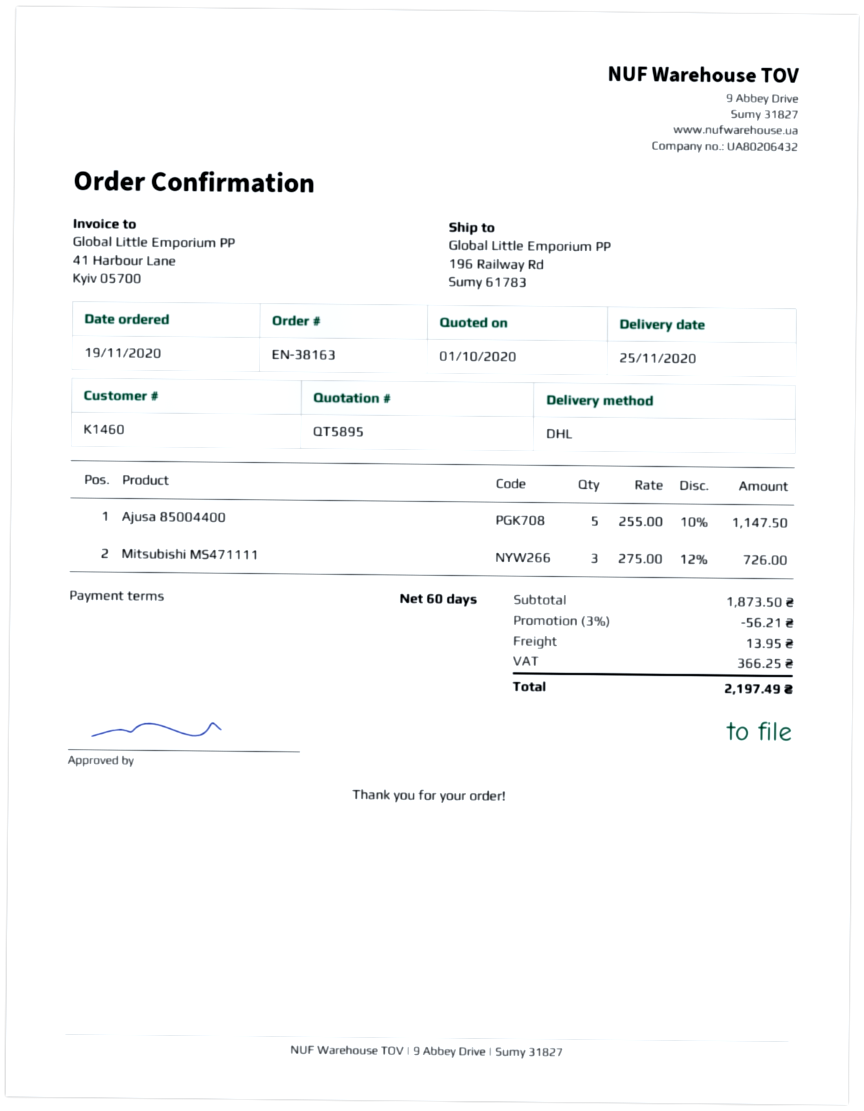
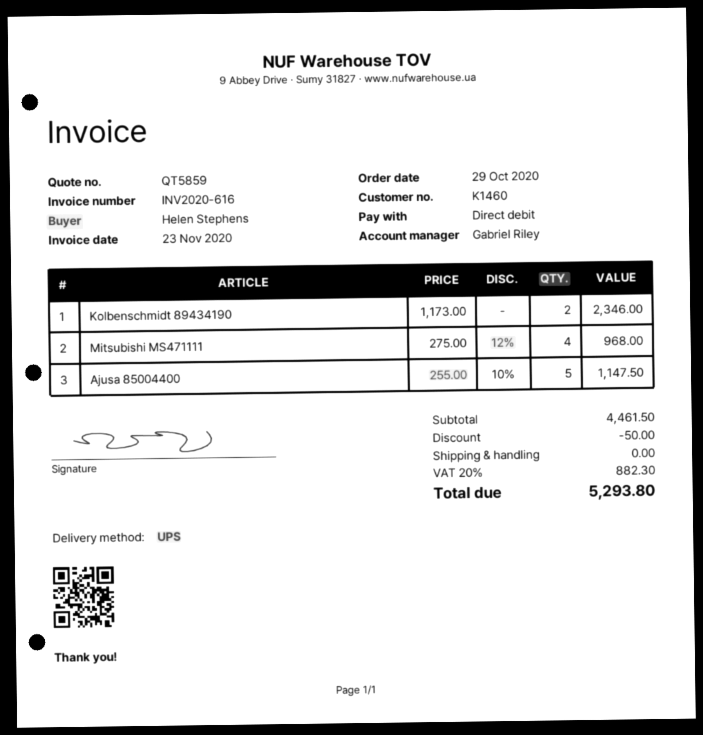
quote number: QT5895 -> QT5859
order date: 2020-11-19 -> 2020-10-29
shipping method: DHL -> UPS
Mitsubishi MS471111: 3 x 275.00 - 12% = 726.00 -> 4 x 275.00 - 12% = 968.00
Kolbenschmidt 89434190: none -> 2 x 1173.00 = 2346.00
subtotal: 1873.50 -> 4461.50
discount: 56.21 -> 50.00
shipping: 13.95 -> 0.00
tax: 366.25 -> 882.30
total: 2197.49 -> 5293.80

